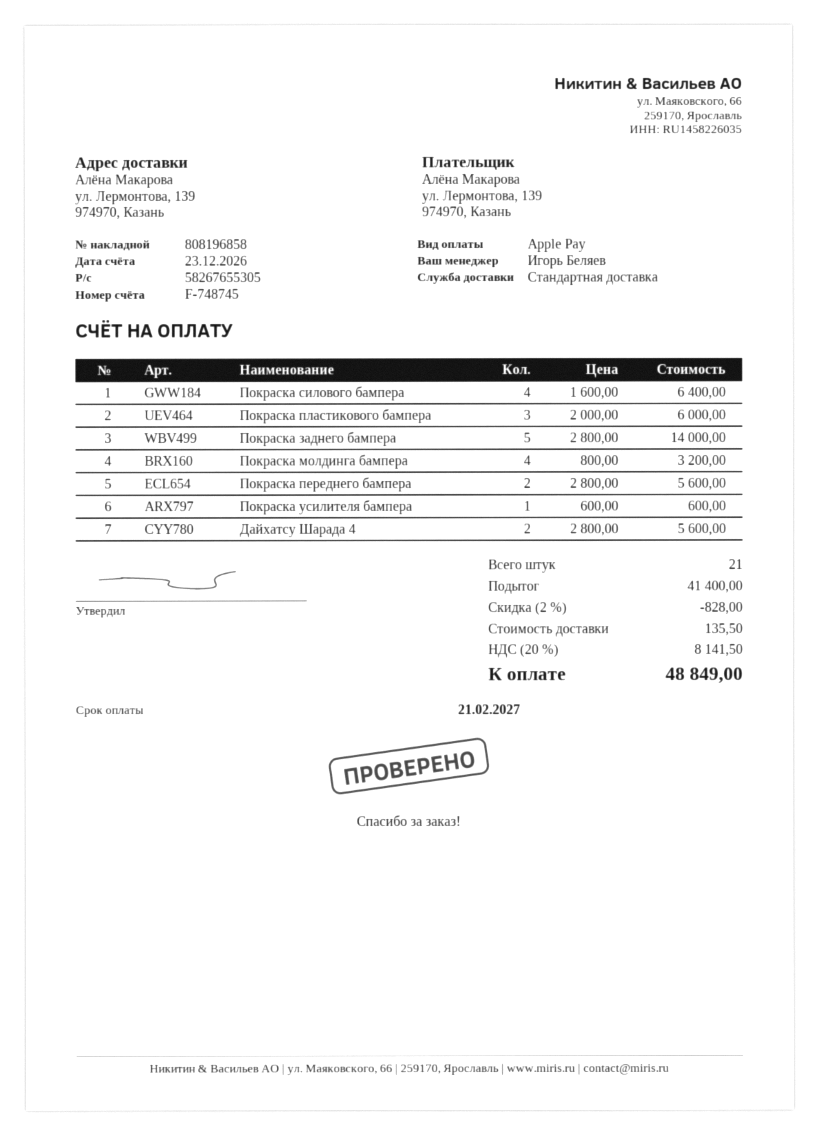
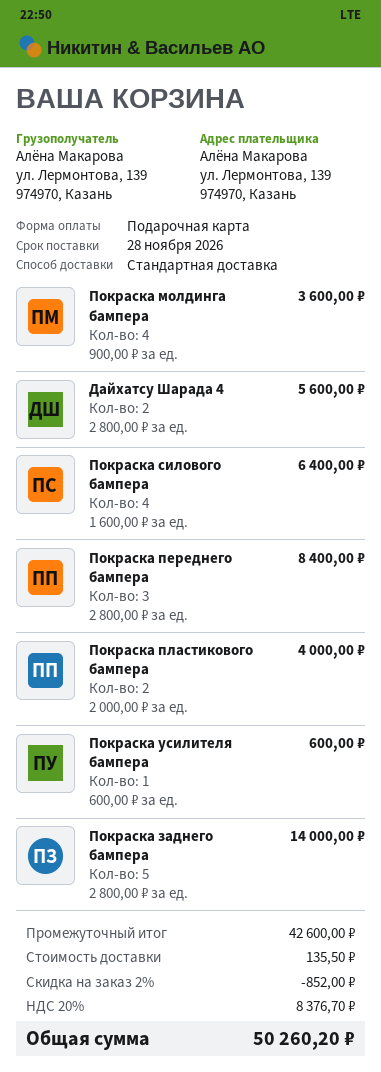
payment method: Apple Pay -> gift card
Покраска пластикового бампера: 3 x 2000.00 = 6000.00 -> 2 x 2000.00 = 4000.00
Покраска молдинга бампера: 4 x 800.00 = 3200.00 -> 4 x 900.00 = 3600.00
Покраска переднего бампера: 2 x 2800.00 = 5600.00 -> 3 x 2800.00 = 8400.00
subtotal: 41400.00 -> 42600.00
discount: 2% = 828.00 -> 2% = 852.00
tax: 20% = 8141.50 -> 20% = 8376.70
total: 48849.00 -> 50260.20

